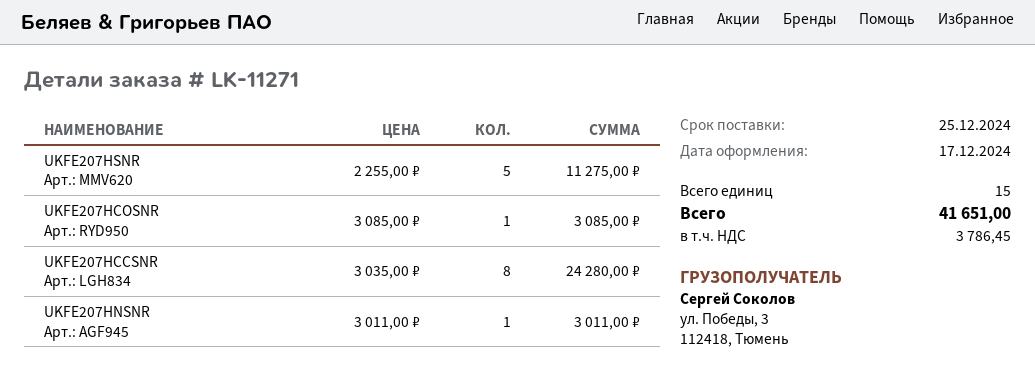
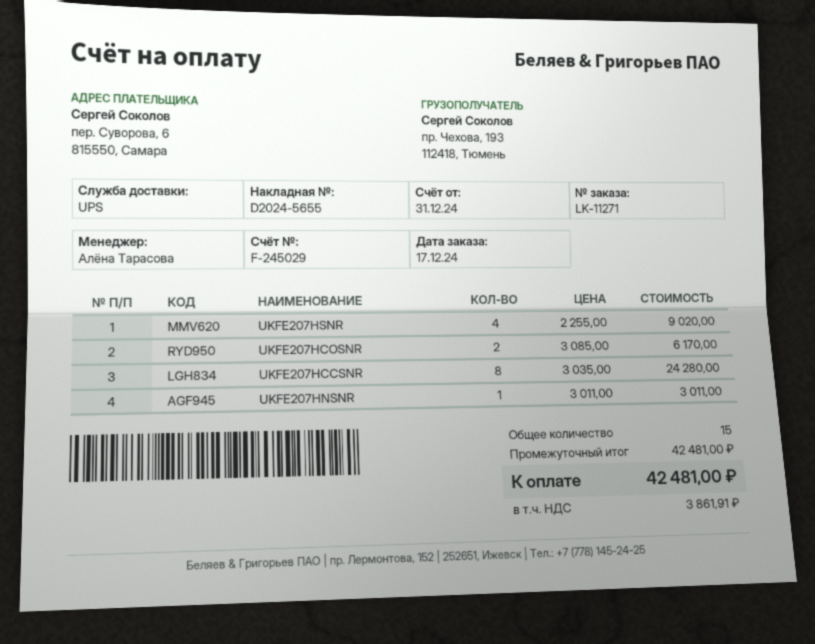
ship to: ул. Победы, 3, 112418, Тюмень -> пр. Чехова, 193, 112418, Тюмень
UKFE207HSNR: 5 x 2255.00 = 11275.00 -> 4 x 2255.00 = 9020.00
UKFE207HCOSNR: 1 x 3085.00 = 3085.00 -> 2 x 3085.00 = 6170.00
tax: 3786.45 -> 3861.91
total: 41651.00 -> 42481.00

